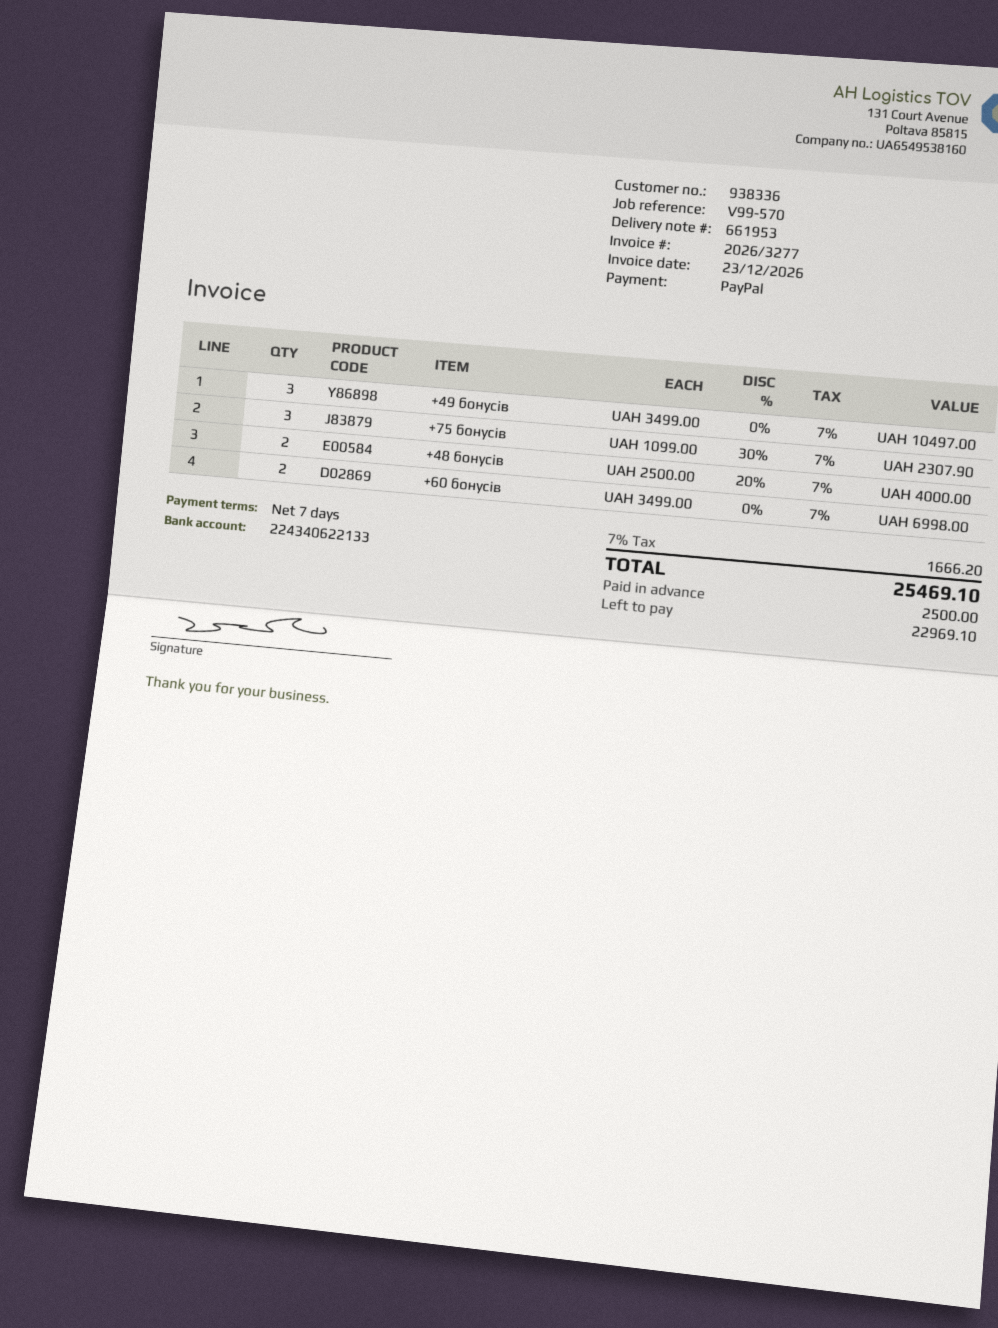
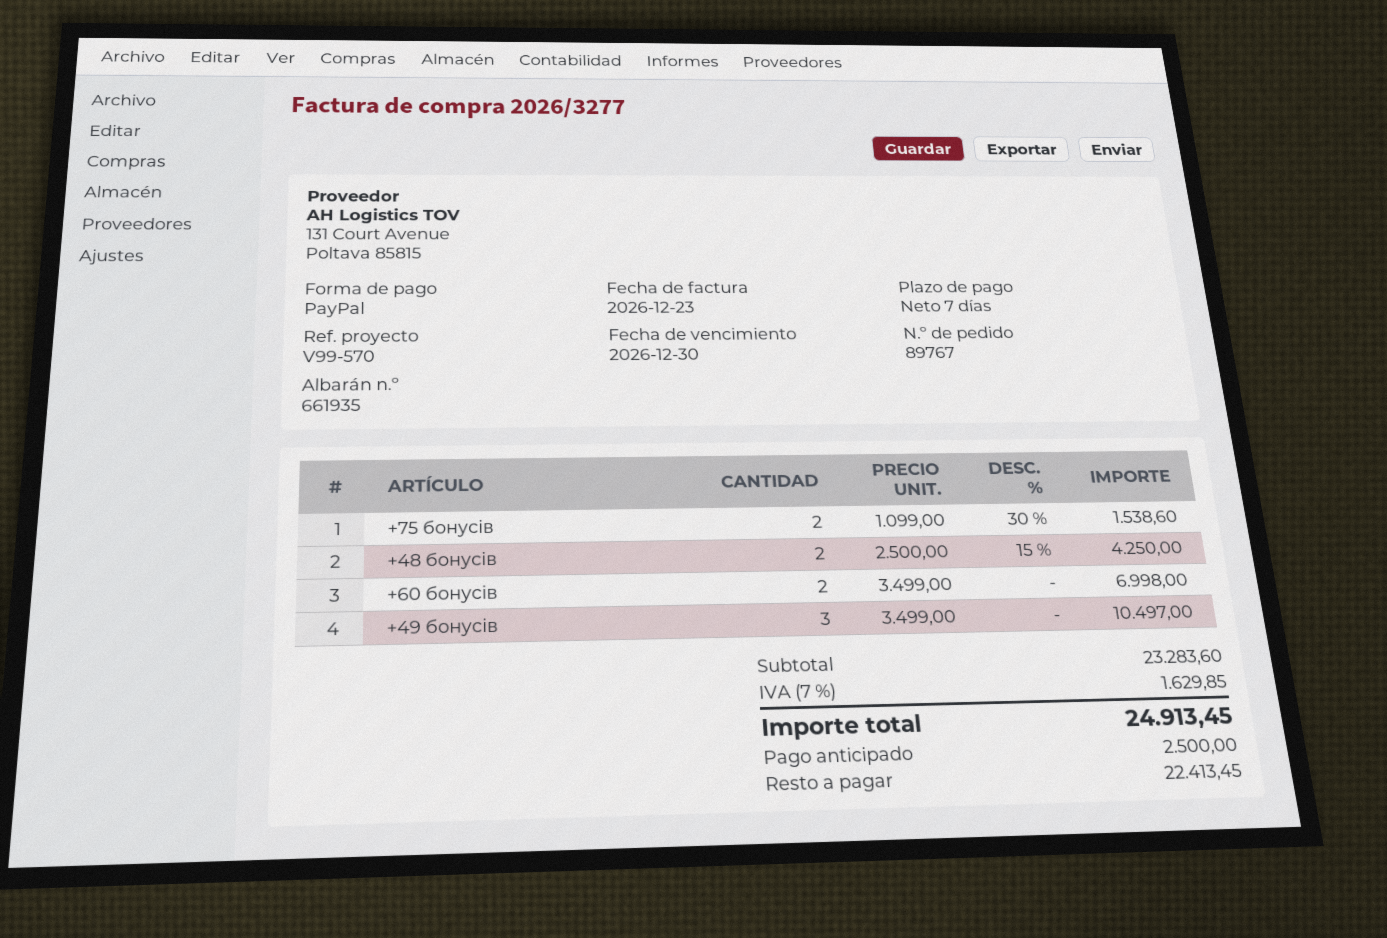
delivery note number: 661953 -> 661935
+75 бонусів: 3 x 1099.00 - 30% = 2307.90 -> 2 x 1099.00 - 30% = 1538.60
+48 бонусів: 2 x 2500.00 - 20% = 4000.00 -> 2 x 2500.00 - 15% = 4250.00
tax: 7% = 1666.20 -> 7% = 1629.85
total: 25469.10 -> 24913.45
balance: 22969.10 -> 22413.45

